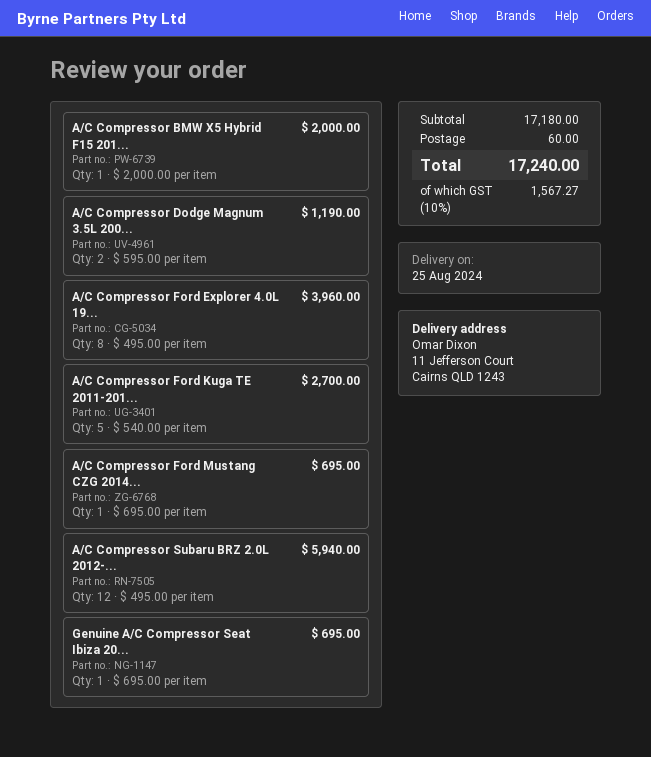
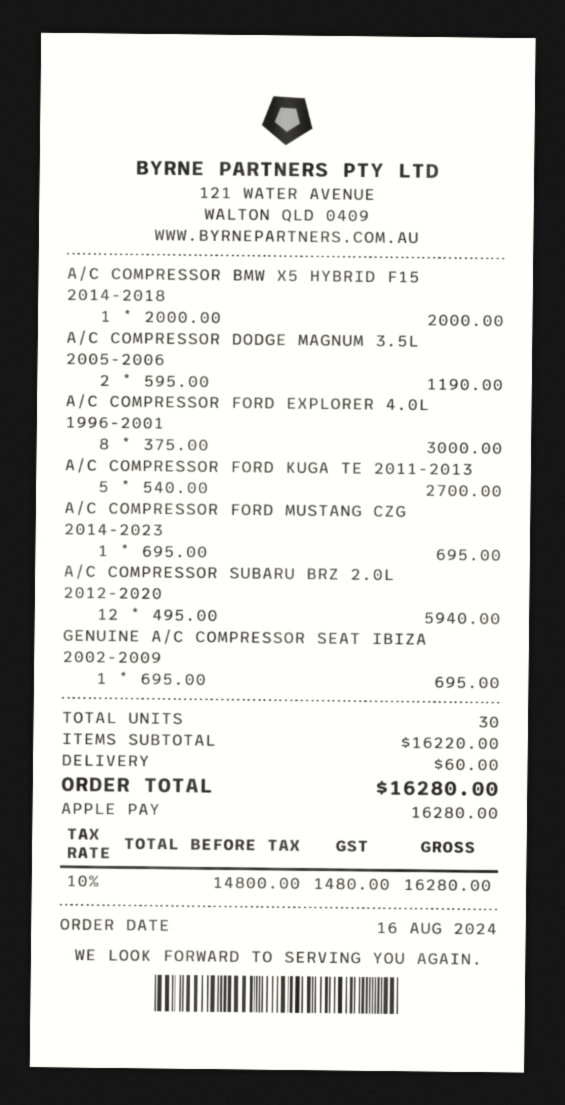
A/C Compressor Ford Explorer 4.0L 19...: 8 x 495.00 = 3960.00 -> 8 x 375.00 = 3000.00
subtotal: 17180.00 -> 16220.00
tax: 10% = 1567.27 -> 10% = 1480.00
total: 17240.00 -> 16280.00

